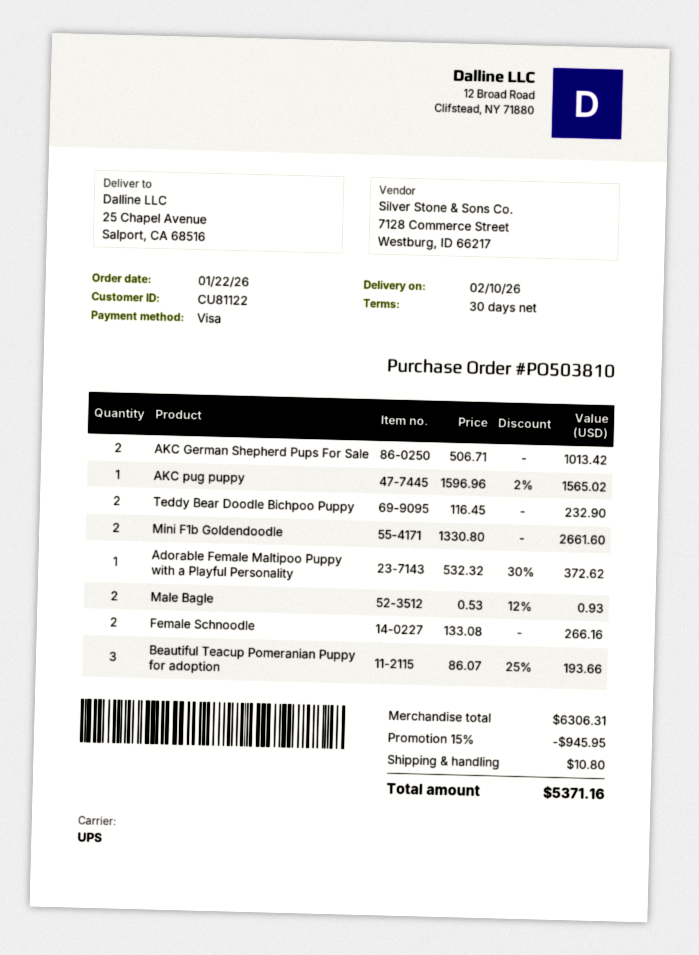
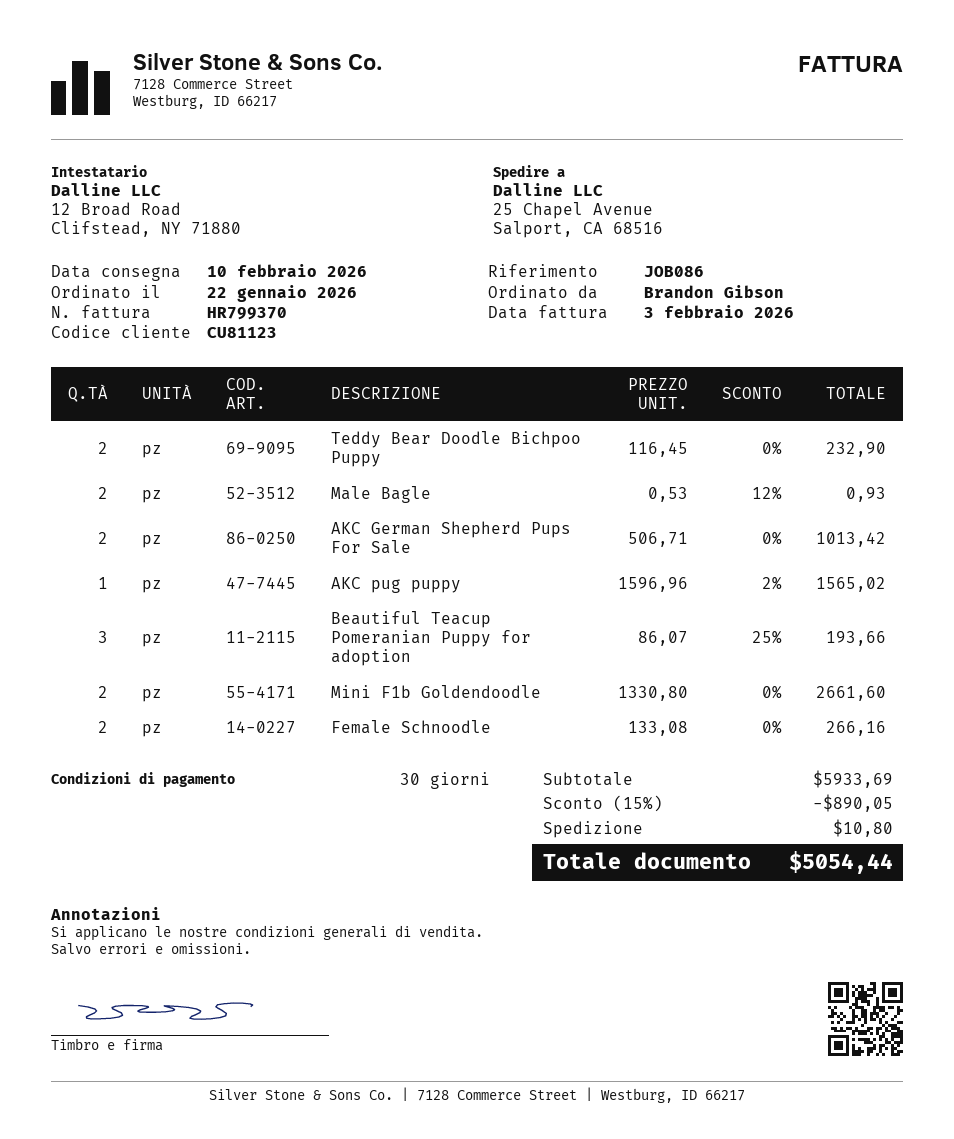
customer number: CU81122 -> CU81123
Adorable Female Maltipoo Puppy with a Playful Personality: 1 x 532.32 - 30% = 372.62 -> none
subtotal: 6306.31 -> 5933.69
discount: 15% = 945.95 -> 15% = 890.05
total: 5371.16 -> 5054.44

